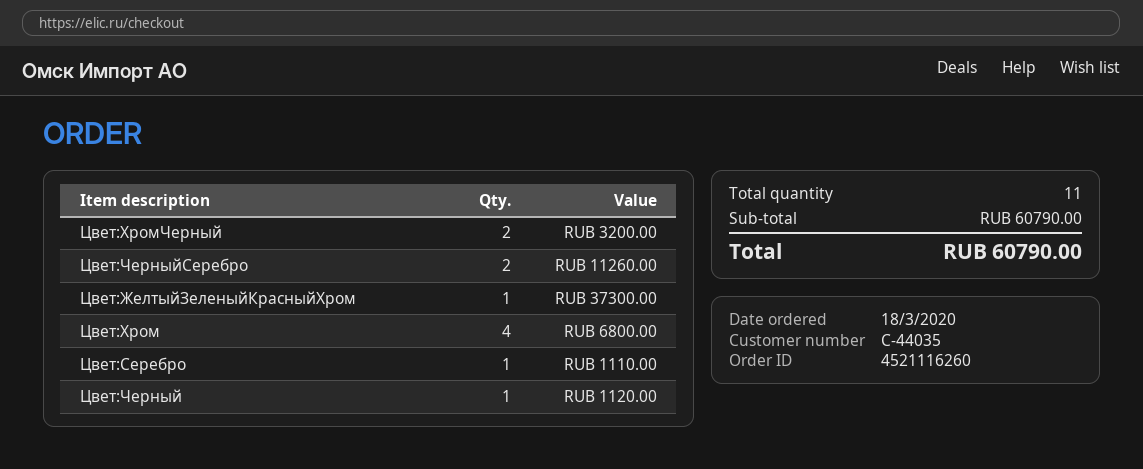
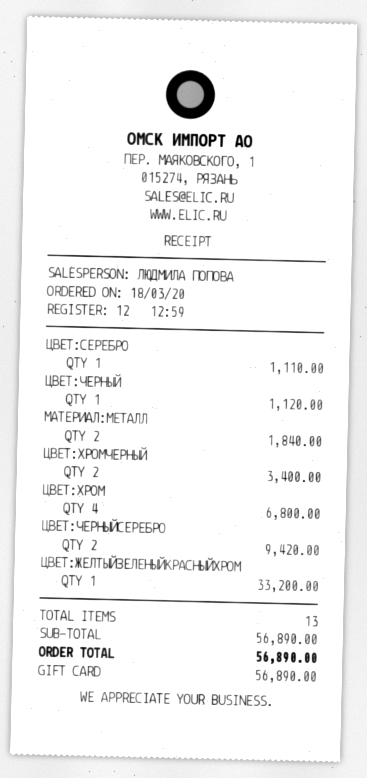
Цвет:ХромЧерный: 2 for 3200.00 -> 2 for 3400.00
Цвет:ЧерныйСеребро: 2 for 11260.00 -> 2 for 9420.00
Цвет:ЖелтыйЗеленыйКрасныйХром: 1 for 37300.00 -> 1 for 33200.00
МАТЕРИАЛ:МЕТАЛЛ: none -> 2 for 1840.00
total quantity: 11 -> 13
subtotal: 60790.00 -> 56890.00
total: 60790.00 -> 56890.00

